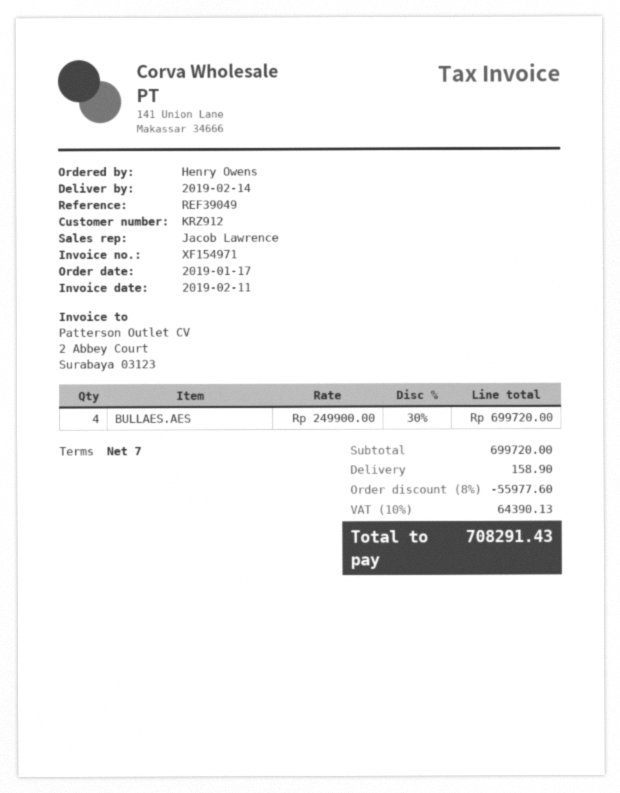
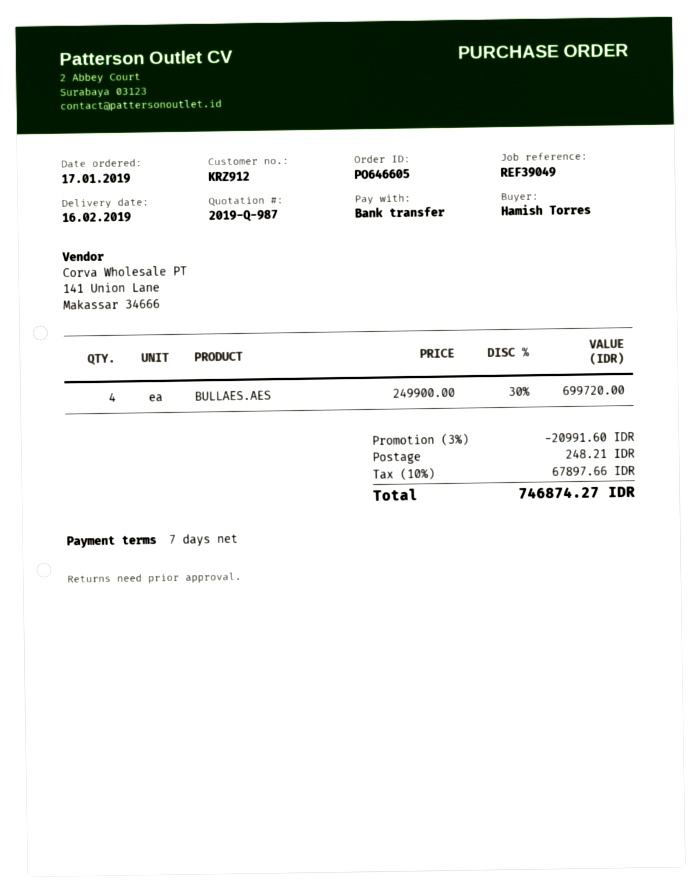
delivery date: 2019-02-14 -> 2019-02-16
ordered by: Henry Owens -> Hamish Torres
discount: 8% = 55977.60 -> 3% = 20991.60
shipping: 158.90 -> 248.21
tax: 10% = 64390.13 -> 10% = 67897.66
total: 708291.43 -> 746874.27

